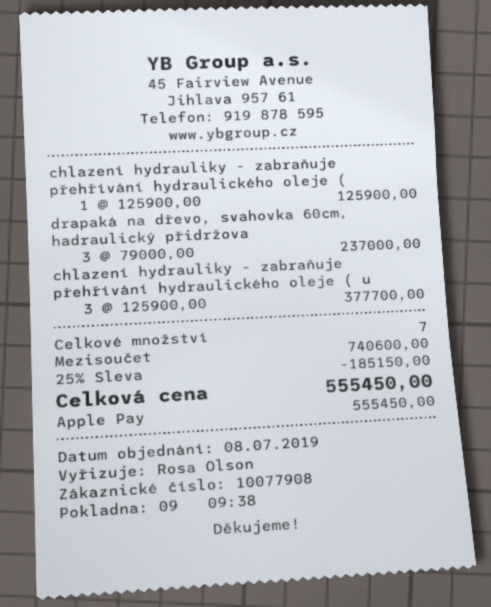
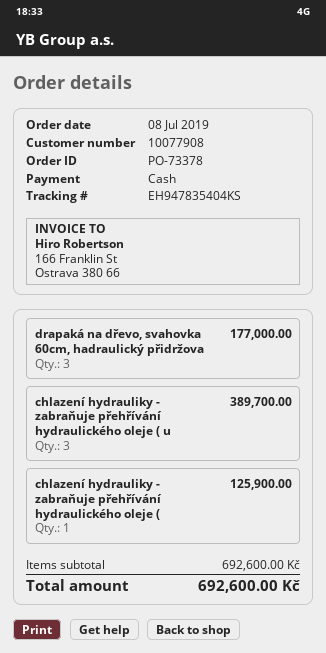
payment method: Apple Pay -> cash
drapaká na dřevo, svahovka 60cm, hadraulický přidržova: 3 for 237000.00 -> 3 for 177000.00
chlazení hydrauliky - zabraňuje přehřívání hydraulického oleje ( u: 3 for 377700.00 -> 3 for 389700.00
subtotal: 740600.00 -> 692600.00
discount: 25% = 185150.00 -> none
total: 555450.00 -> 692600.00

